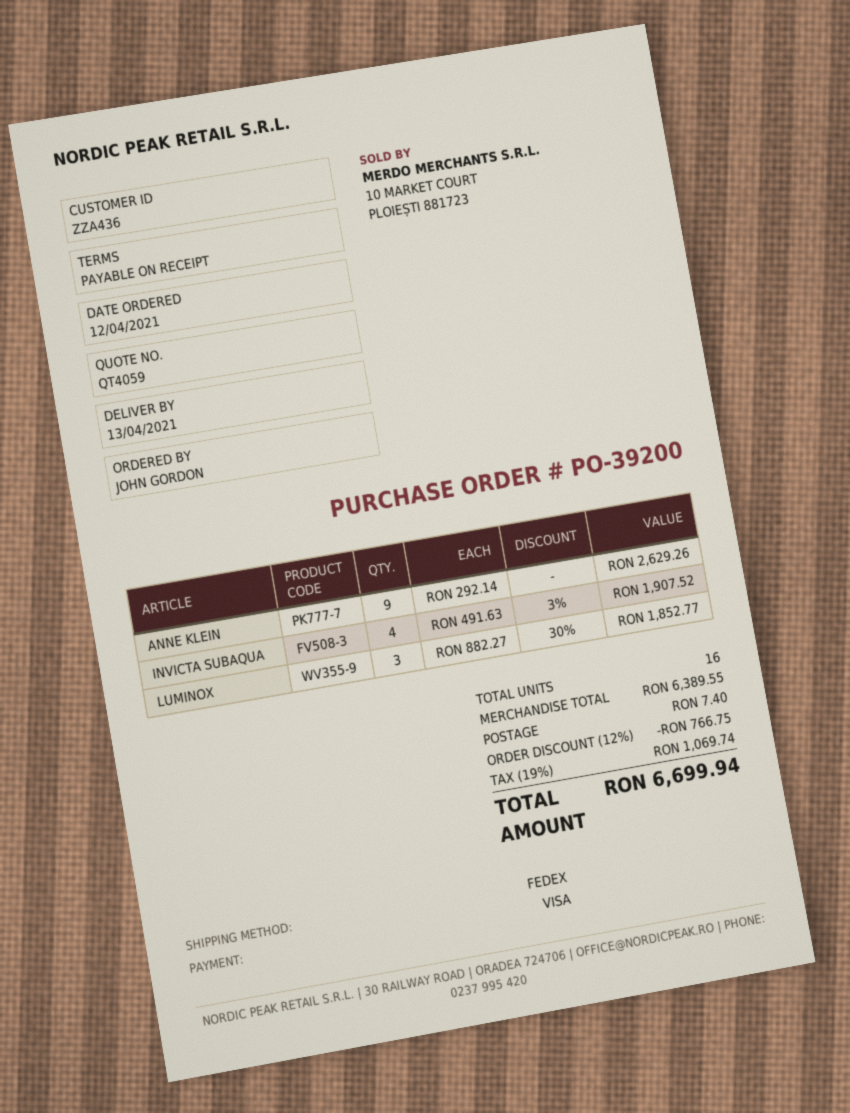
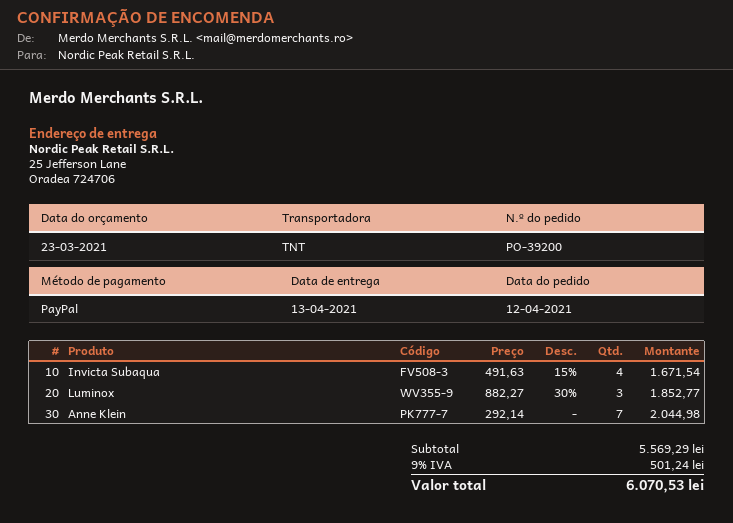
payment method: Visa -> PayPal
shipping method: FedEx -> TNT
ANNE KLEIN: 9 x 292.14 = 2629.26 -> 7 x 292.14 = 2044.98
INVICTA SUBAQUA: 4 x 491.63 - 3% = 1907.52 -> 4 x 491.63 - 15% = 1671.54
subtotal: 6389.55 -> 5569.29
discount: 12% = 766.75 -> none
shipping: 7.40 -> none
tax: 19% = 1069.74 -> 9% = 501.24
total: 6699.94 -> 6070.53

